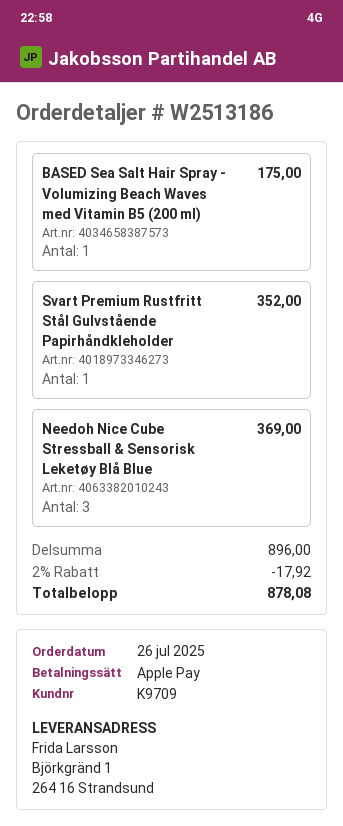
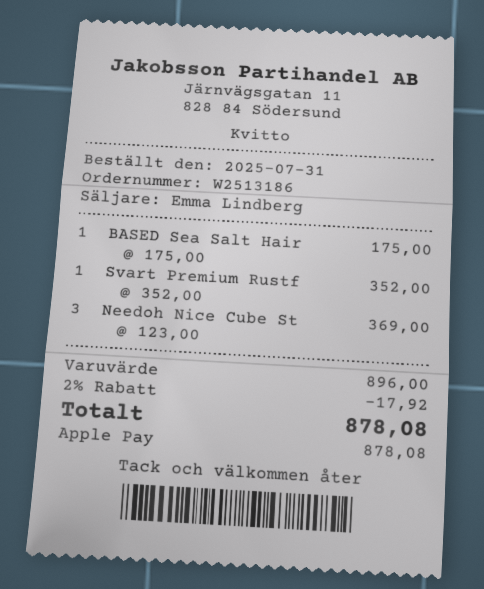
order date: 2025-07-26 -> 2025-07-31

